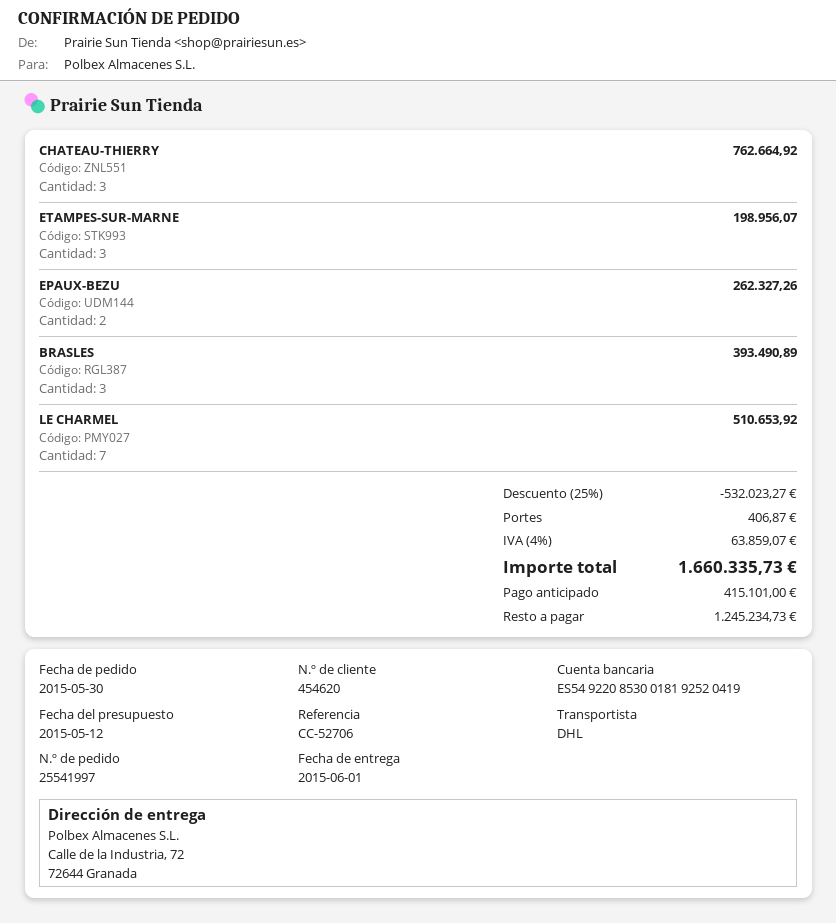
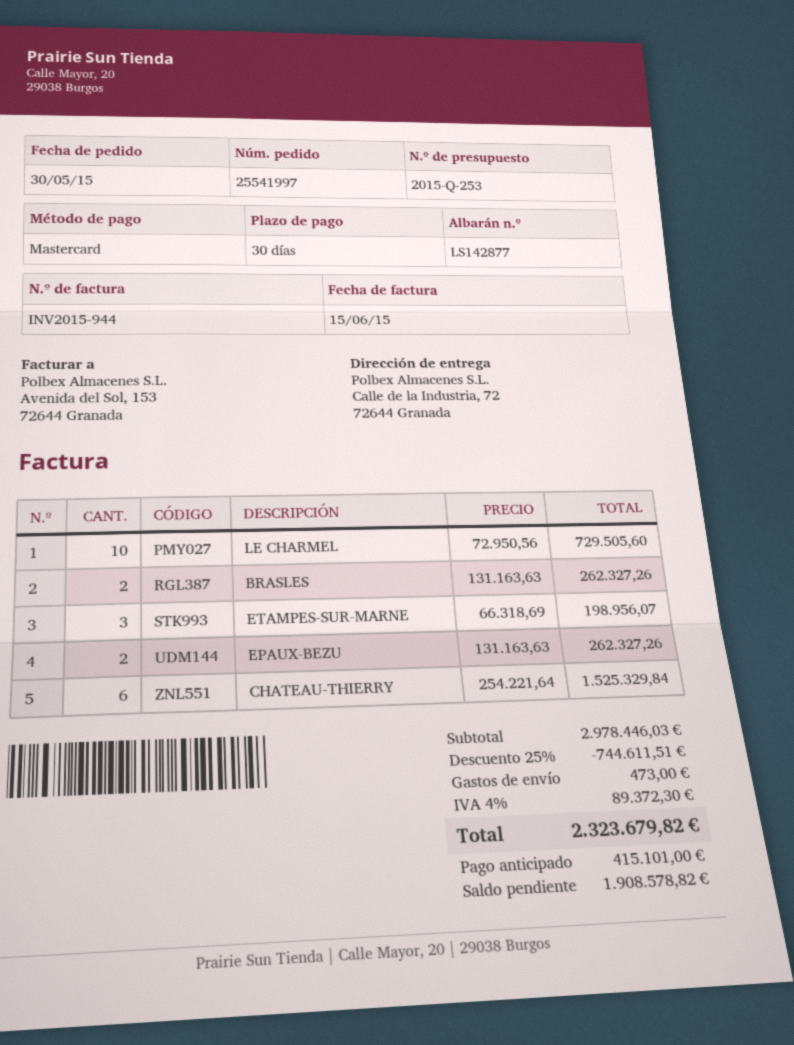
CHATEAU-THIERRY: 3 for 762664.92 -> 6 for 1525329.84
BRASLES: 3 for 393490.89 -> 2 for 262327.26
LE CHARMEL: 7 for 510653.92 -> 10 for 729505.60
discount: 25% = 532023.27 -> 25% = 744611.51
shipping: 406.87 -> 473.00
tax: 4% = 63859.07 -> 4% = 89372.30
total: 1660335.73 -> 2323679.82
balance: 1245234.73 -> 1908578.82

